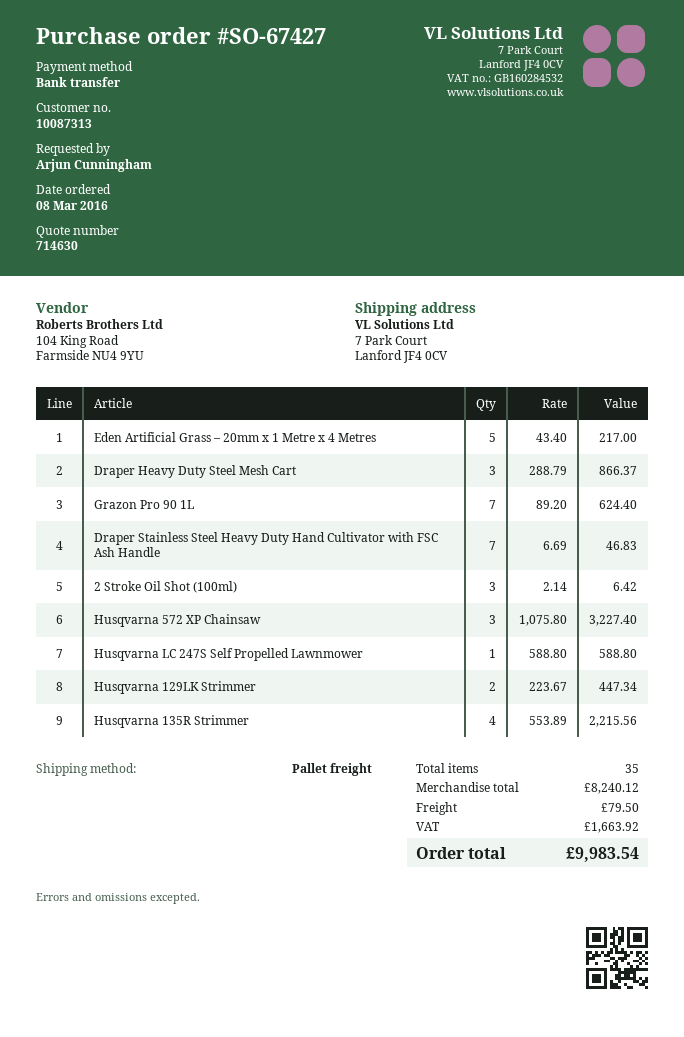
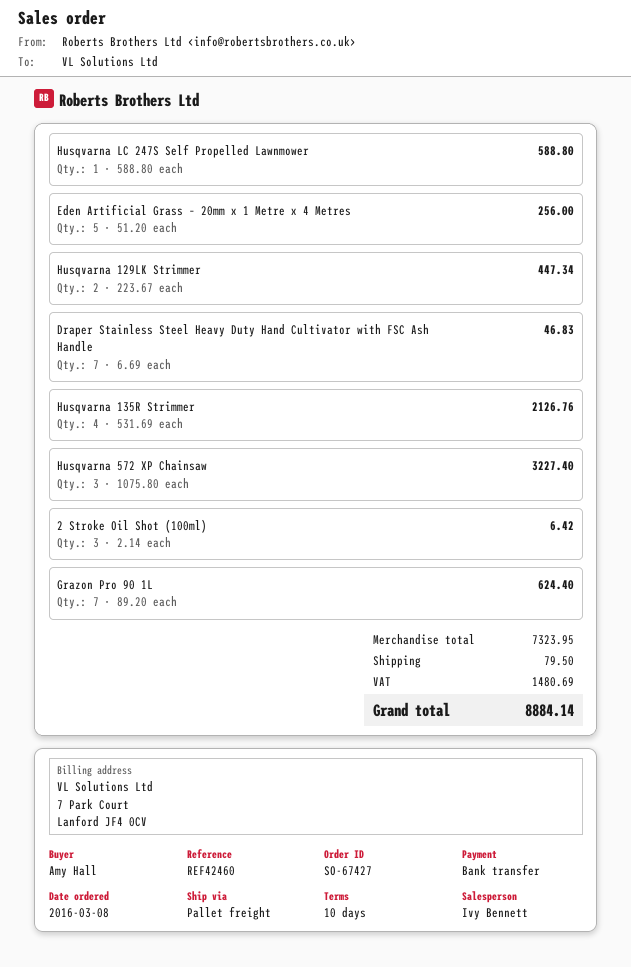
ordered by: Arjun Cunningham -> Amy Hall
Eden Artificial Grass – 20mm x 1 Metre x 4 Metres: 5 x 43.40 = 217.00 -> 5 x 51.20 = 256.00
Draper Heavy Duty Steel Mesh Cart: 3 x 288.79 = 866.37 -> none
Husqvarna 135R Strimmer: 4 x 553.89 = 2215.56 -> 4 x 531.69 = 2126.76
subtotal: 8240.12 -> 7323.95
tax: 1663.92 -> 1480.69
total: 9983.54 -> 8884.14

